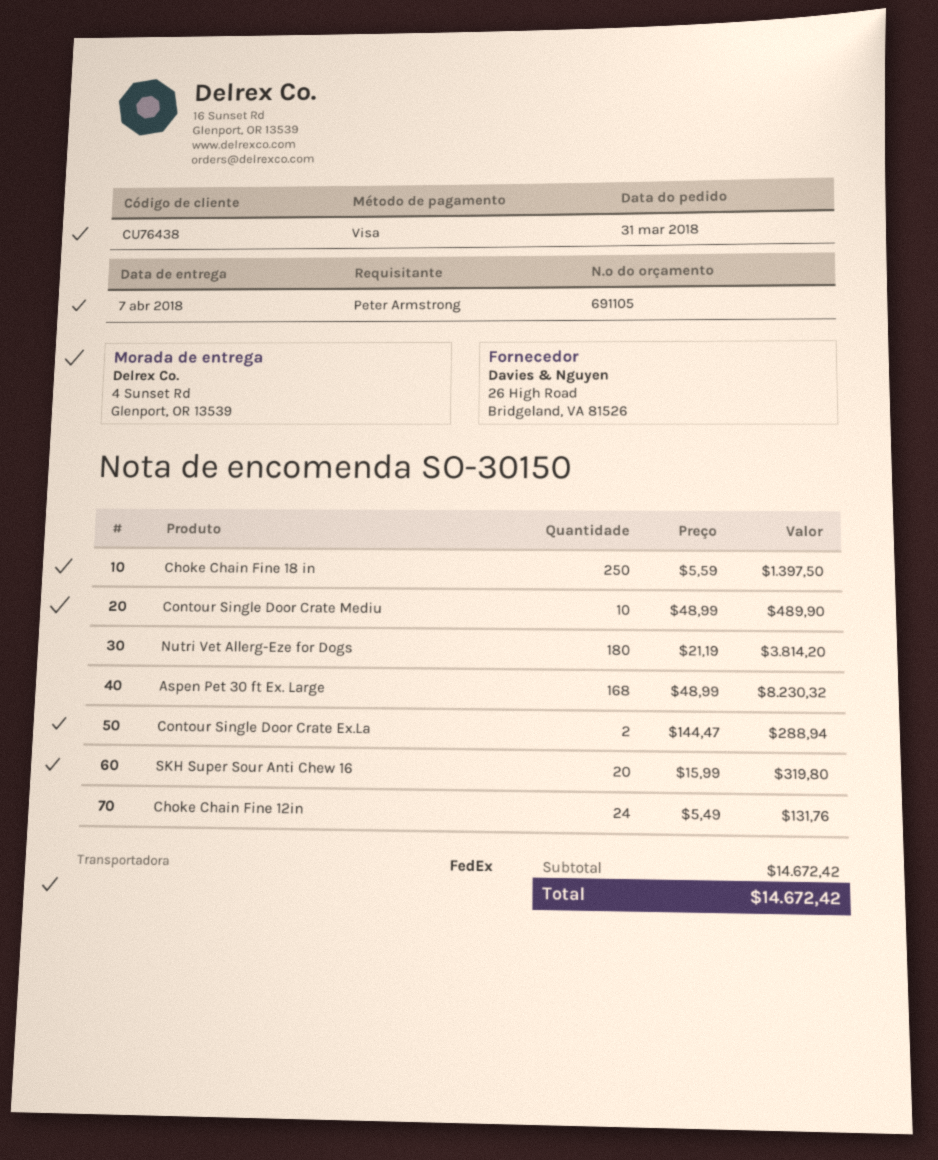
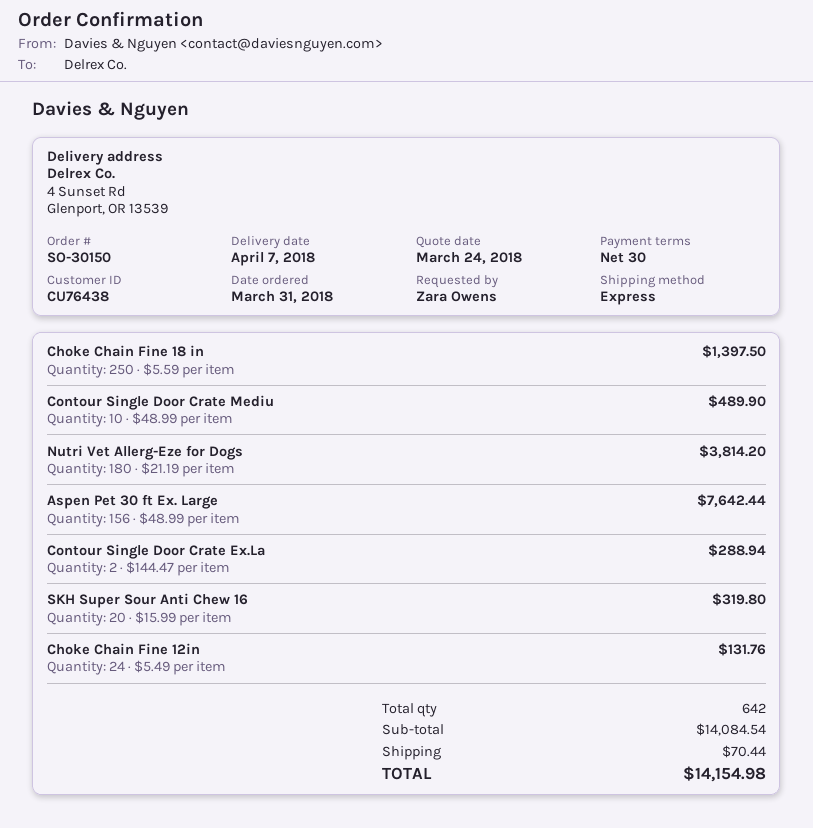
ordered by: Peter Armstrong -> Zara Owens
shipping method: FedEx -> express
Aspen Pet 30 ft Ex. Large: 168 x 48.99 = 8230.32 -> 156 x 48.99 = 7642.44
subtotal: 14672.42 -> 14084.54
shipping: none -> 70.44
total: 14672.42 -> 14154.98

